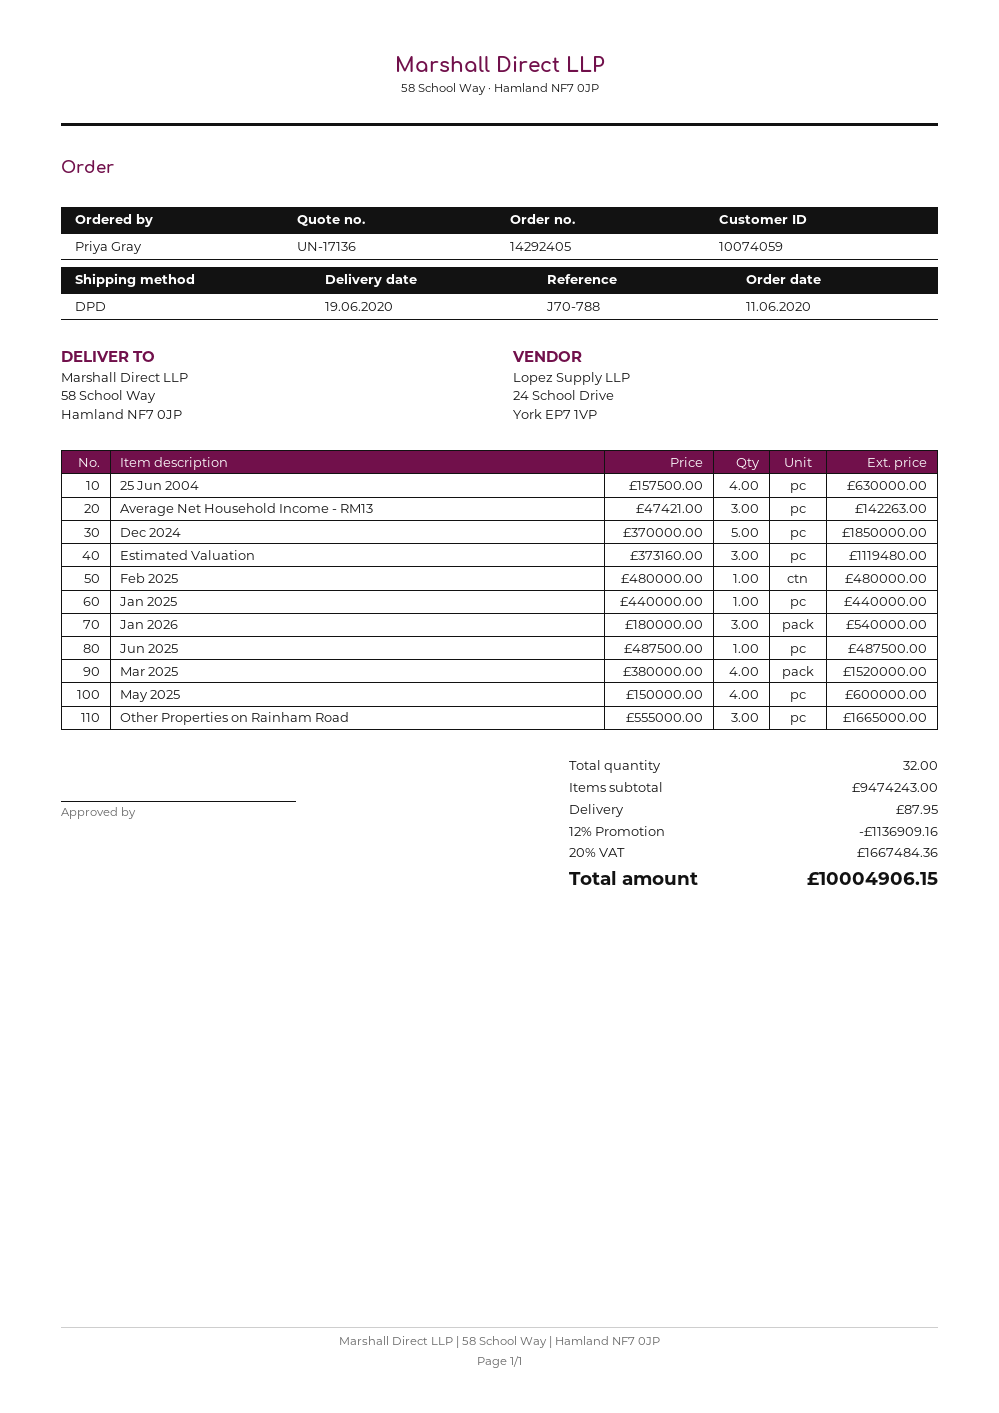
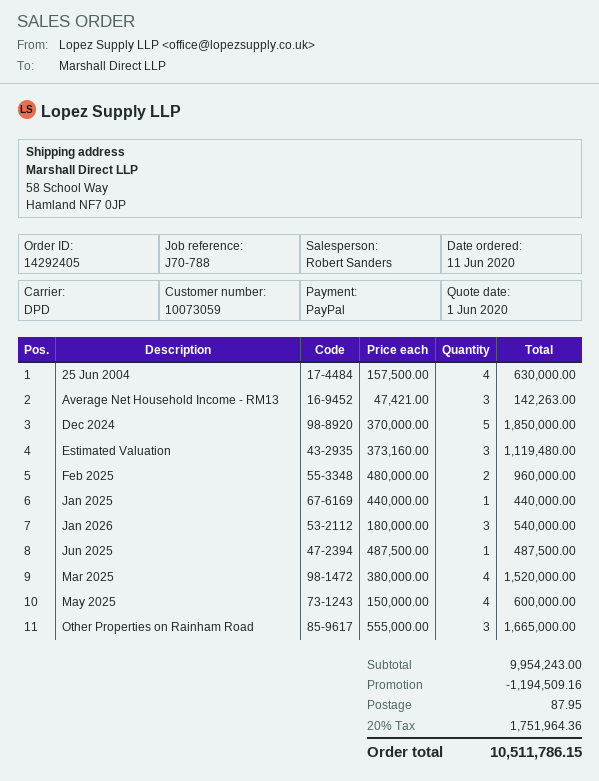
customer number: 10074059 -> 10073059
Feb 2025: 1 x 480000.00 = 480000.00 -> 2 x 480000.00 = 960000.00
subtotal: 9474243.00 -> 9954243.00
discount: 1136909.16 -> 1194509.16
tax: 20% = 1667484.36 -> 20% = 1751964.36
total: 10004906.15 -> 10511786.15

